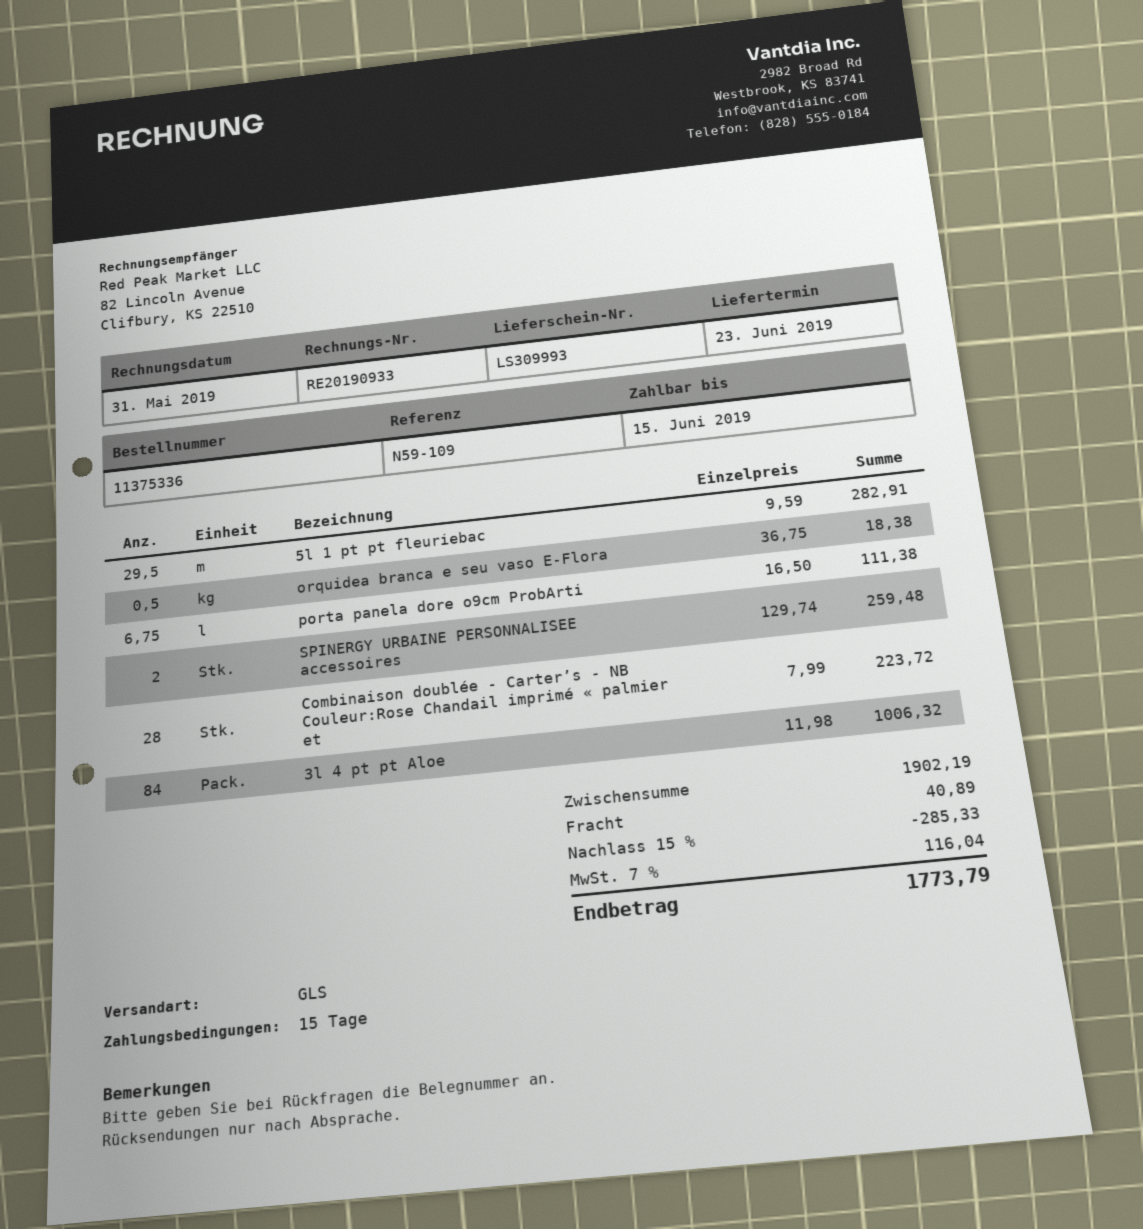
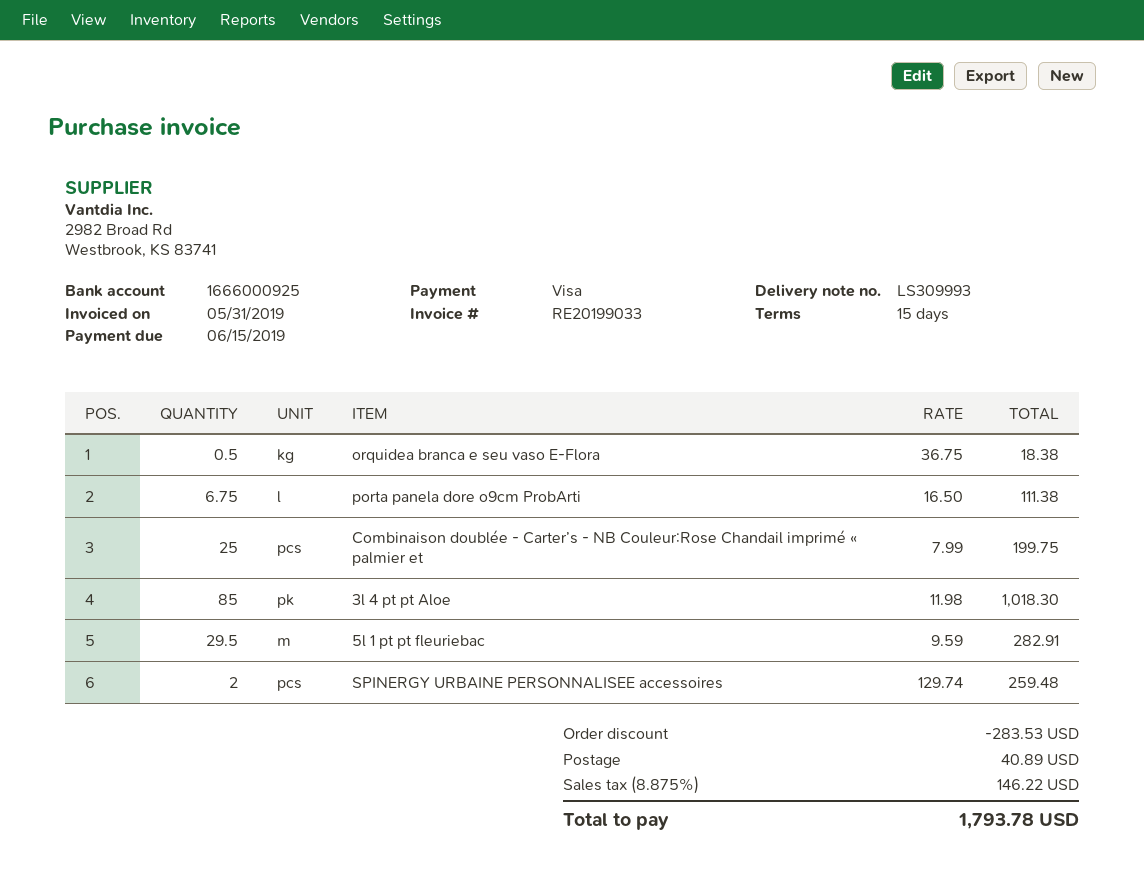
invoice number: RE20190933 -> RE20199033
Combinaison doublée - Carter’s - NB Couleur:Rose Chandail imprimé « palmier et: 28 x 7.99 = 223.72 -> 25 x 7.99 = 199.75
3l 4 pt pt Aloe: 84 x 11.98 = 1006.32 -> 85 x 11.98 = 1018.30
discount: 285.33 -> 283.53
tax: 7% = 116.04 -> 8.875% = 146.22
total: 1773.79 -> 1793.78

